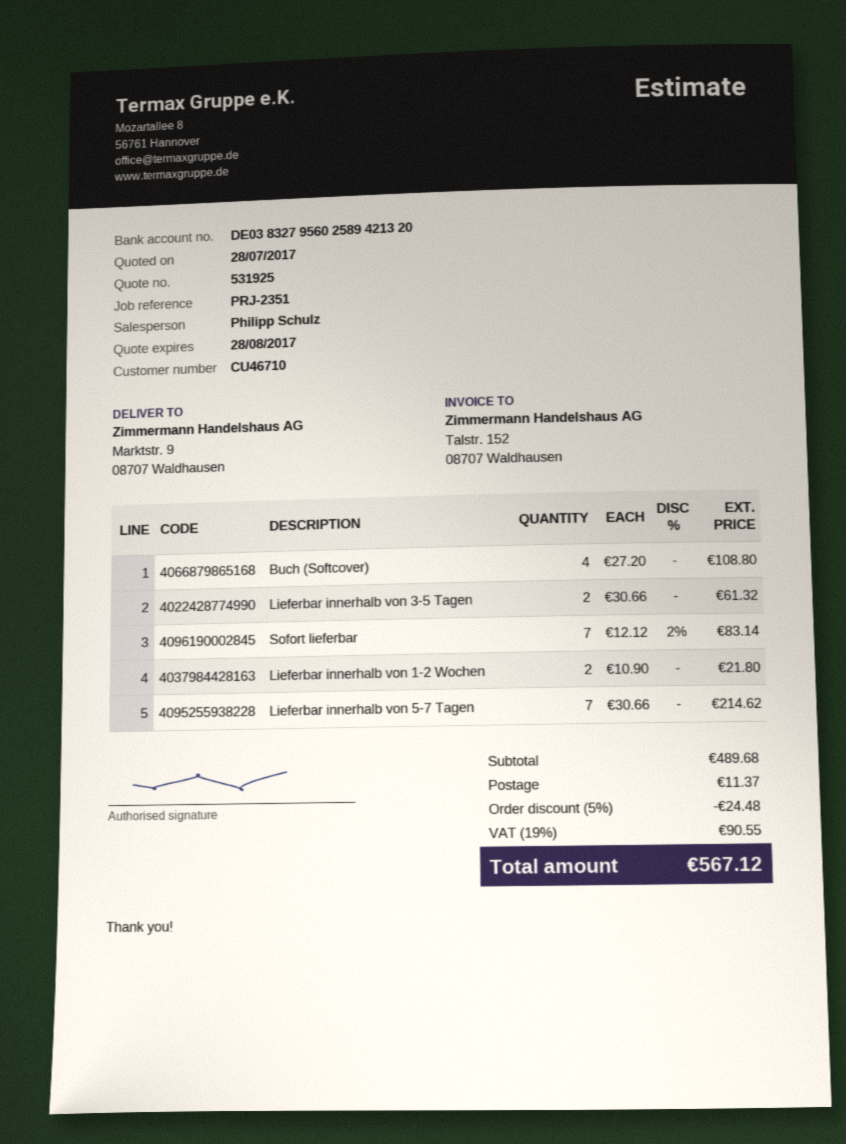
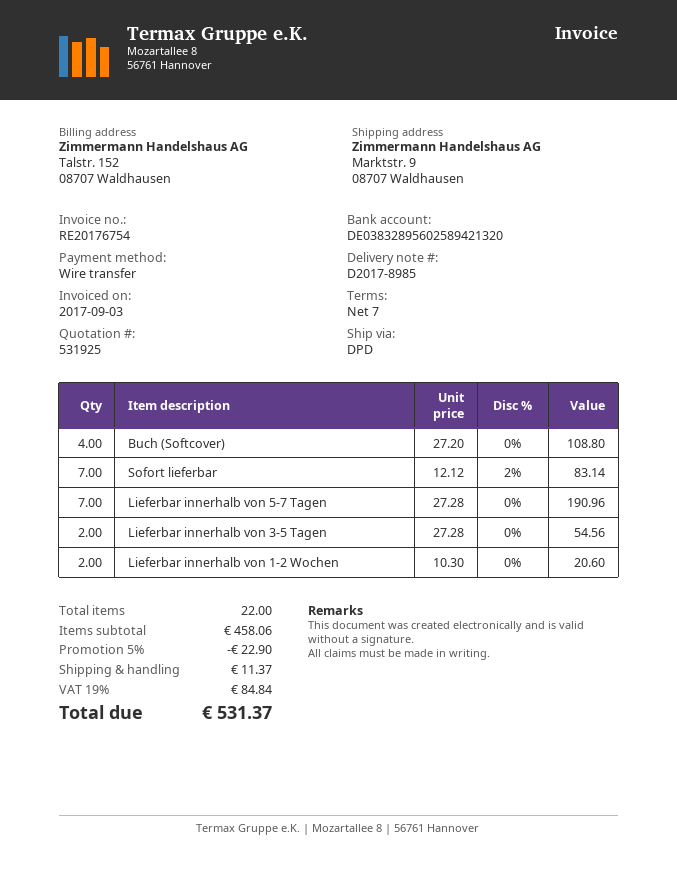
bank account: DE03832795602589421320 -> DE03832895602589421320
Lieferbar innerhalb von 3-5 Tagen: 2 x 30.66 = 61.32 -> 2 x 27.28 = 54.56
Lieferbar innerhalb von 1-2 Wochen: 2 x 10.90 = 21.80 -> 2 x 10.30 = 20.60
Lieferbar innerhalb von 5-7 Tagen: 7 x 30.66 = 214.62 -> 7 x 27.28 = 190.96
subtotal: 489.68 -> 458.06
discount: 5% = 24.48 -> 5% = 22.90
tax: 19% = 90.55 -> 19% = 84.84
total: 567.12 -> 531.37

